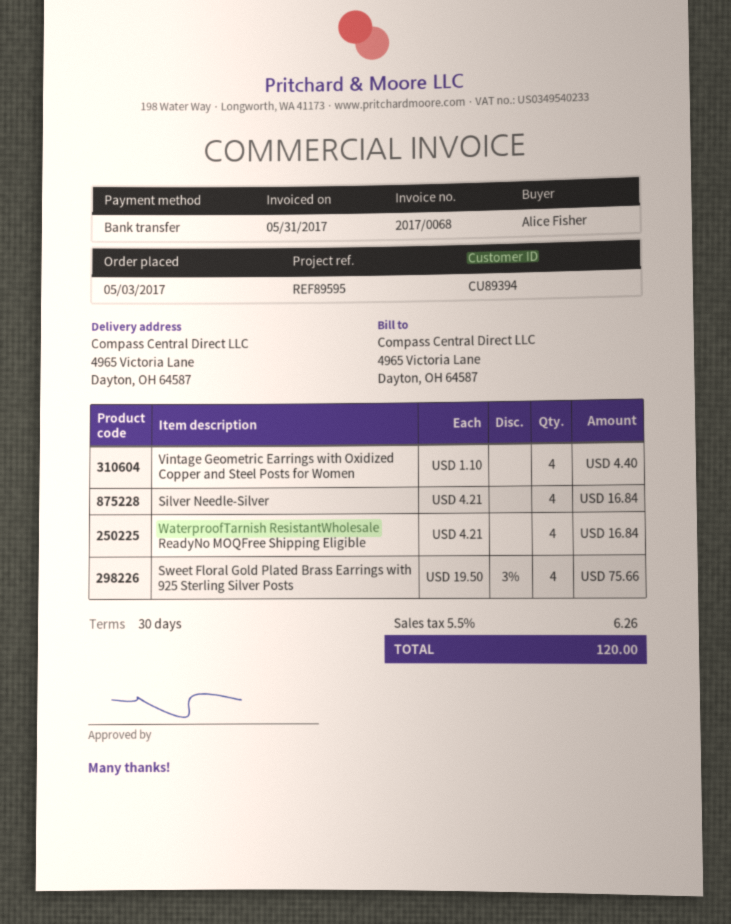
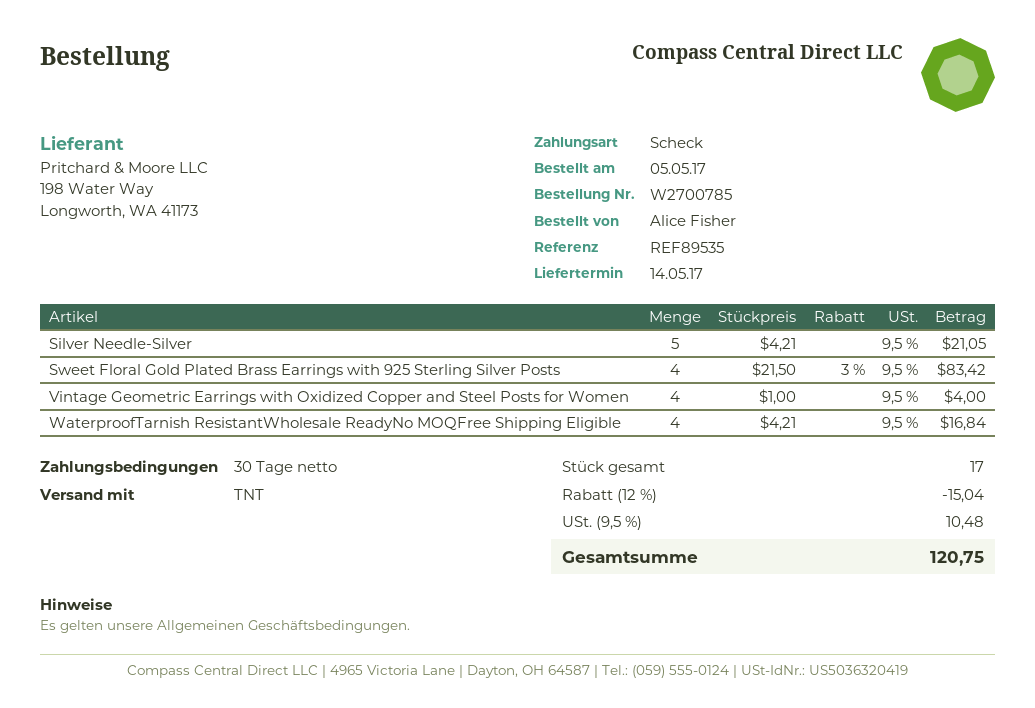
order date: 2017-05-03 -> 2017-05-05
reference: REF89595 -> REF89535
payment method: bank transfer -> cheque
Vintage Geometric Earrings with Oxidized Copper and Steel Posts for Women: 4 x 1.10 = 4.40 -> 4 x 1.00 = 4.00
Silver Needle-Silver: 4 x 4.21 = 16.84 -> 5 x 4.21 = 21.05
Sweet Floral Gold Plated Brass Earrings with 925 Sterling Silver Posts: 4 x 19.50 - 3% = 75.66 -> 4 x 21.50 - 3% = 83.42
discount: none -> 12% = 15.04
tax: 5.5% = 6.26 -> 9.5% = 10.48
total: 120.00 -> 120.75

